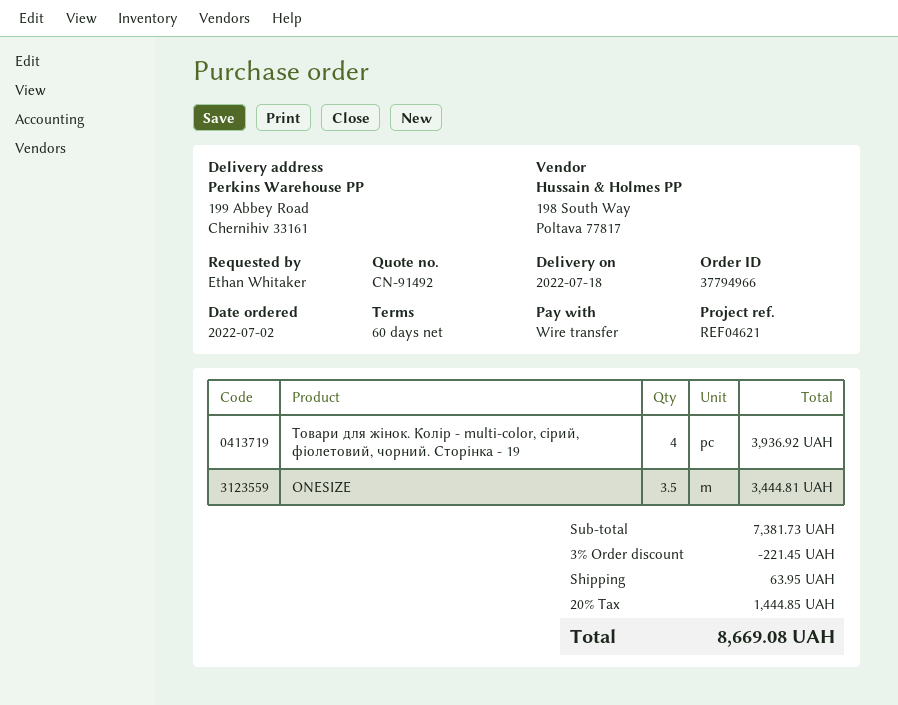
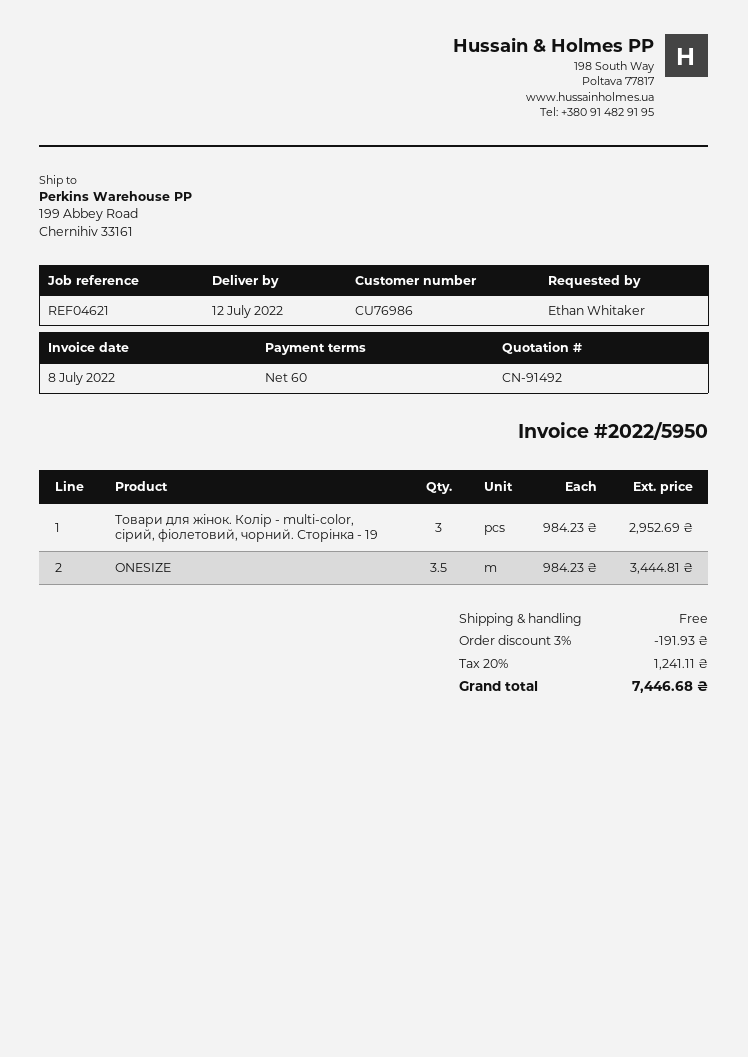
delivery date: 2022-07-18 -> 2022-07-12
Товари для жінок. Колір - multi-color, сірий, фіолетовий, чорний. Сторінка - 19: 4 for 3936.92 -> 3 for 2952.69
discount: 3% = 221.45 -> 3% = 191.93
shipping: 63.95 -> 0.00
tax: 20% = 1444.85 -> 20% = 1241.11
total: 8669.08 -> 7446.68

